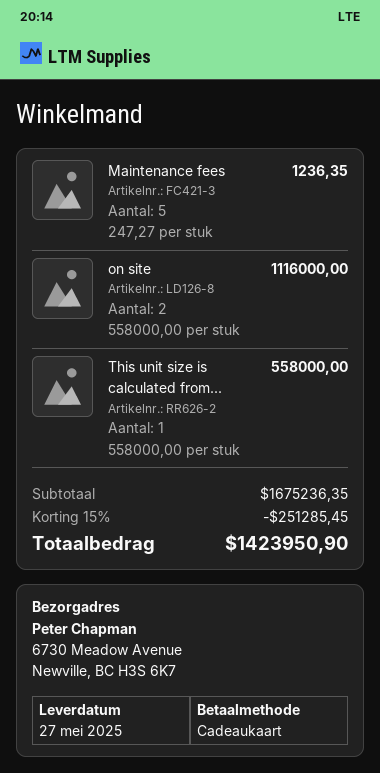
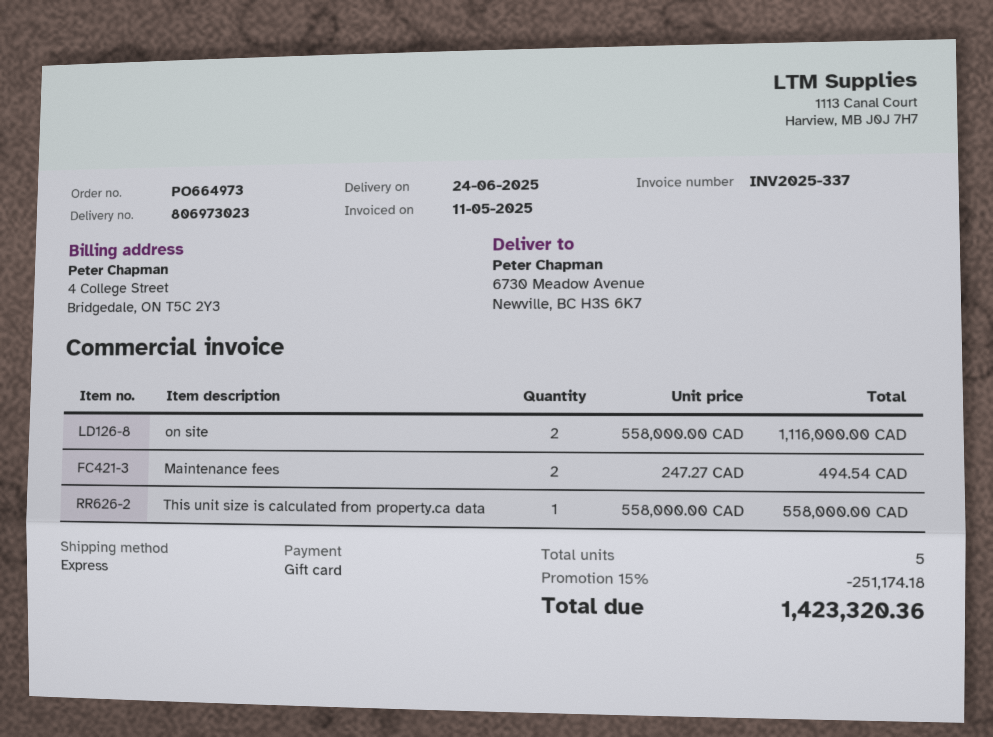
delivery date: 2025-05-27 -> 2025-06-24
Maintenance fees: 5 x 247.27 = 1236.35 -> 2 x 247.27 = 494.54
discount: 15% = 251285.45 -> 15% = 251174.18
total: 1423950.90 -> 1423320.36

